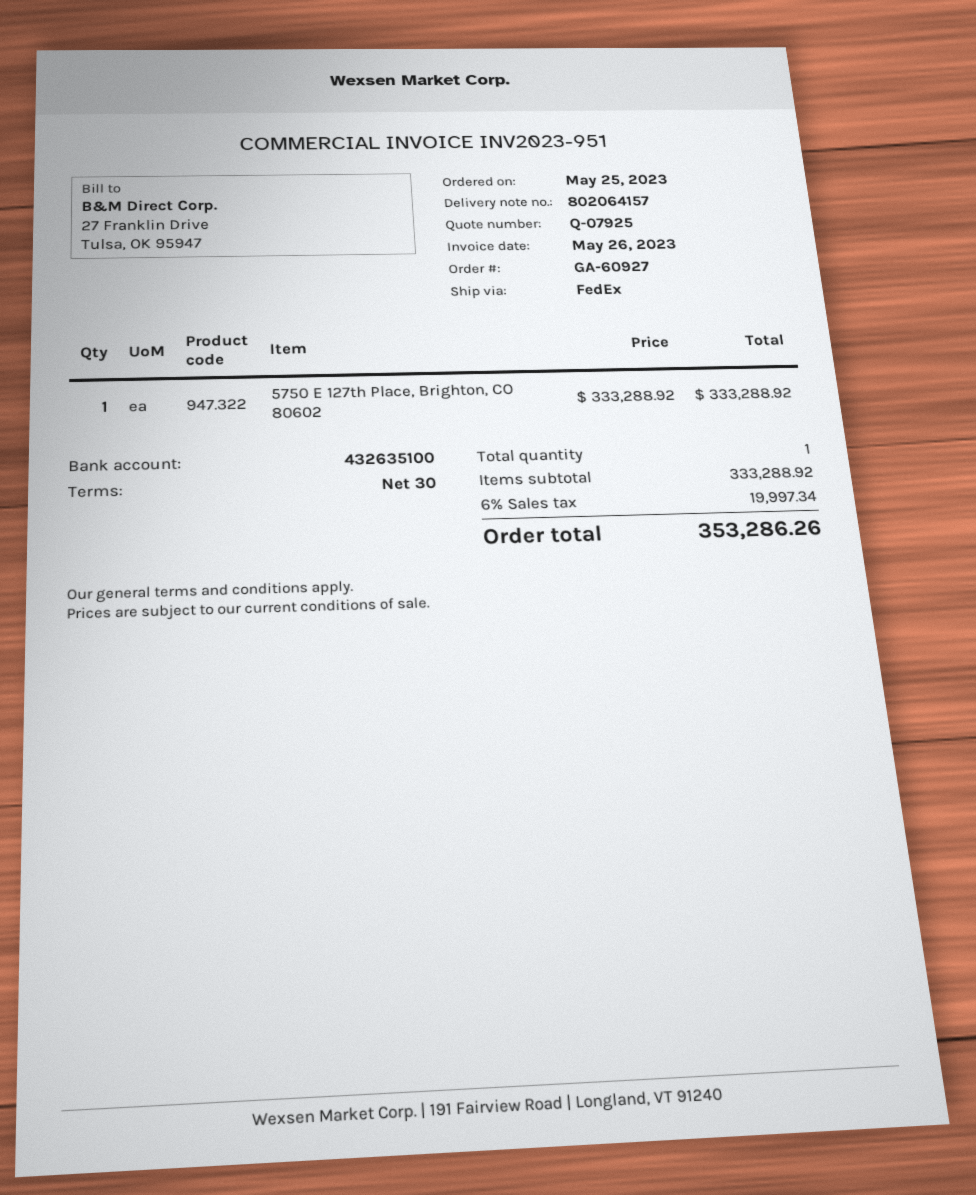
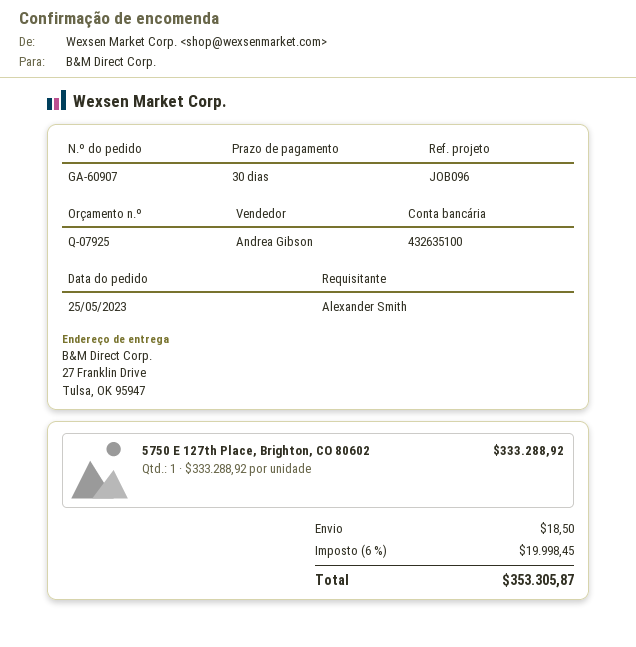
order number: GA-60927 -> GA-60907
shipping: none -> 18.50
tax: 6% = 19997.34 -> 6% = 19998.45
total: 353286.26 -> 353305.87

